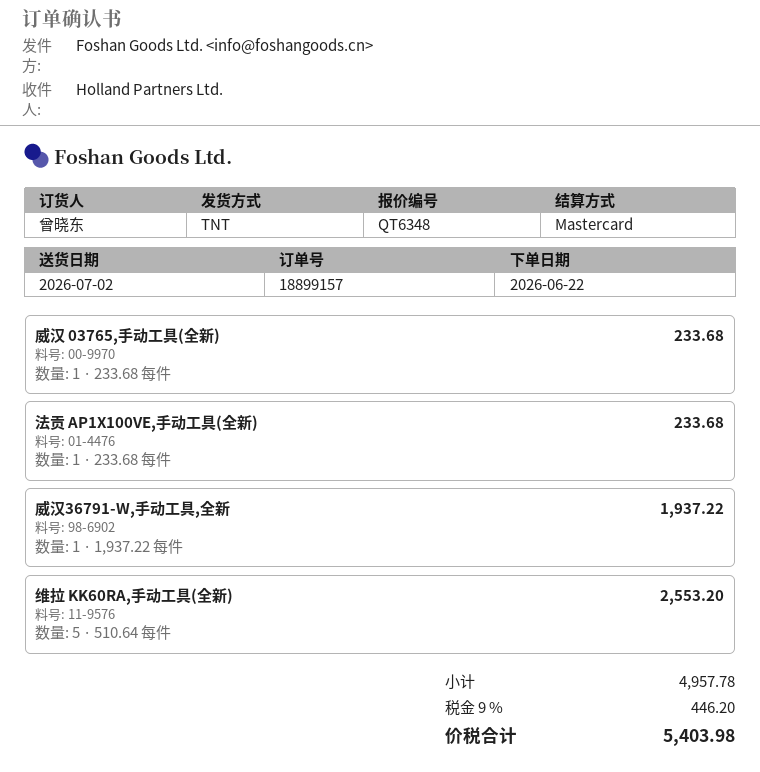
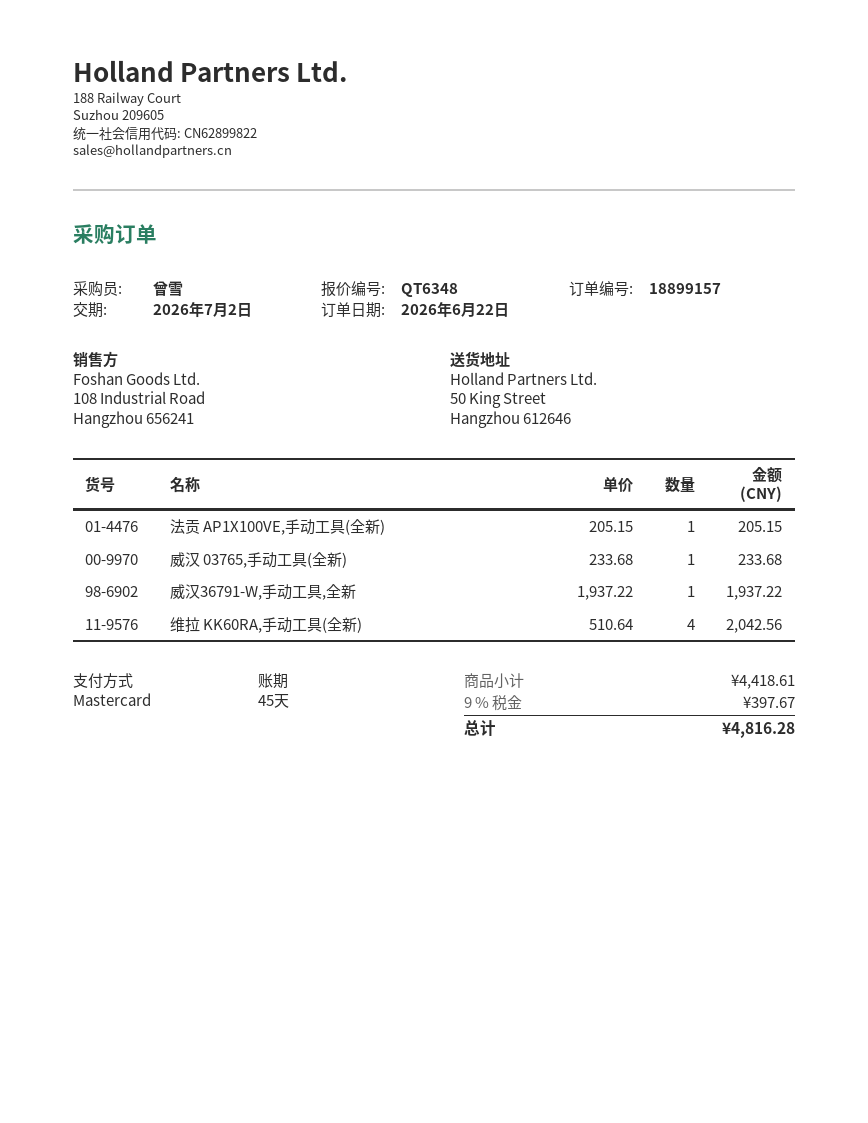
ordered by: 曾晓东 -> 曾雪
法贡 AP1X100VE,手动工具(全新): 1 x 233.68 = 233.68 -> 1 x 205.15 = 205.15
维拉 KK60RA,手动工具(全新): 5 x 510.64 = 2553.20 -> 4 x 510.64 = 2042.56
subtotal: 4957.78 -> 4418.61
tax: 9% = 446.20 -> 9% = 397.67
total: 5403.98 -> 4816.28

